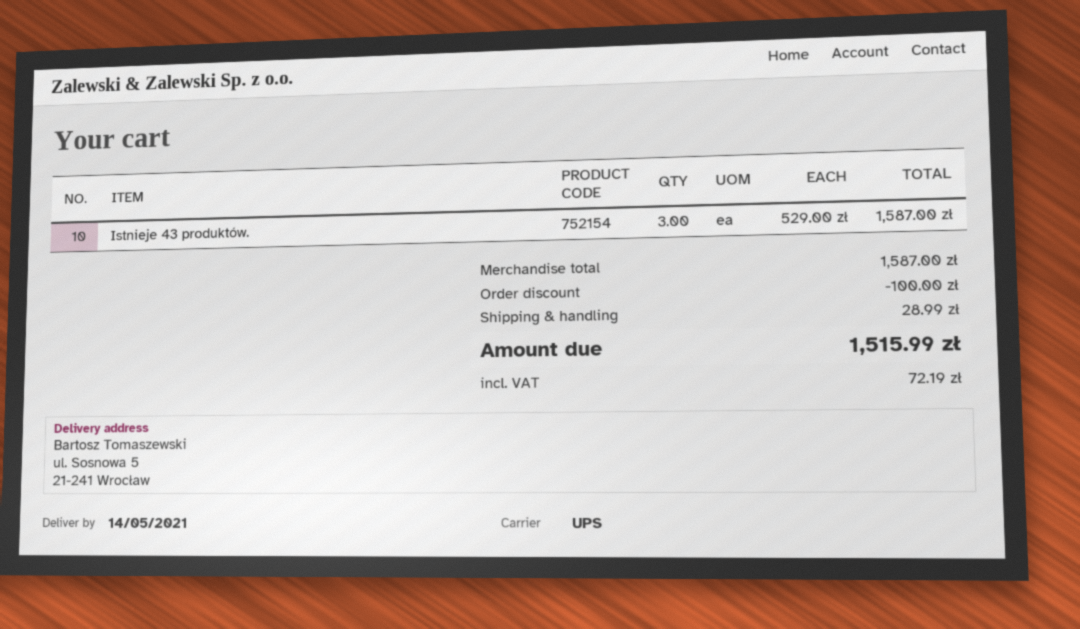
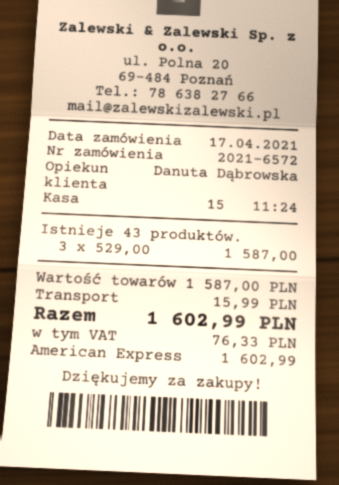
discount: 100.00 -> none
shipping: 28.99 -> 15.99
tax: 72.19 -> 76.33
total: 1515.99 -> 1602.99

